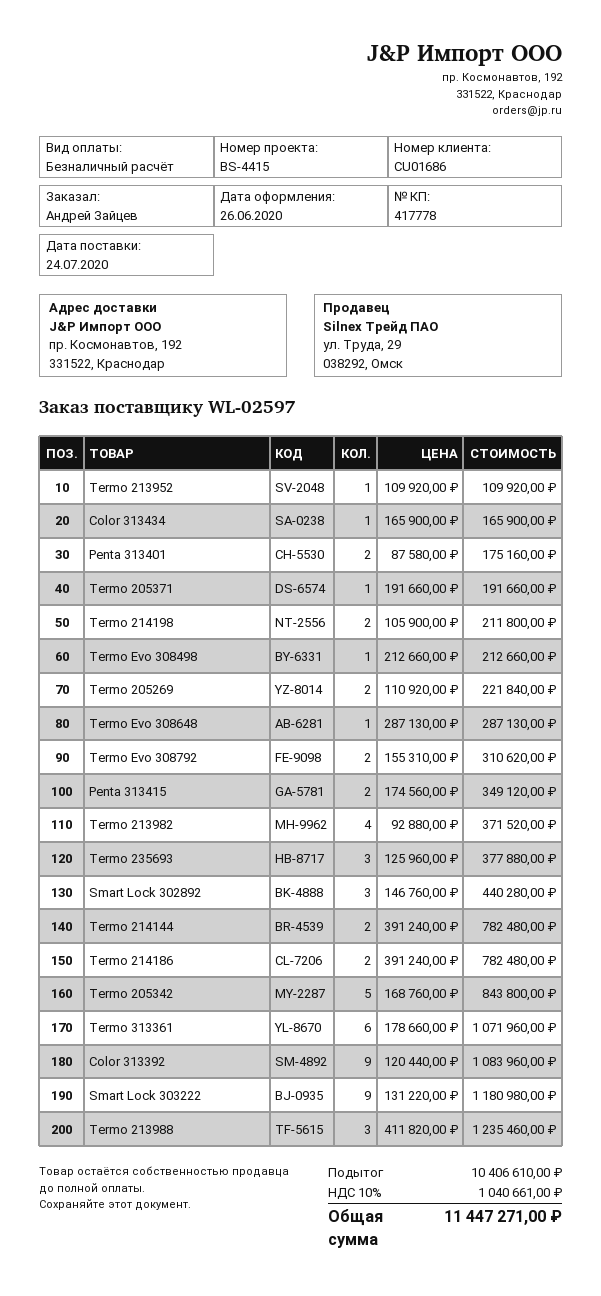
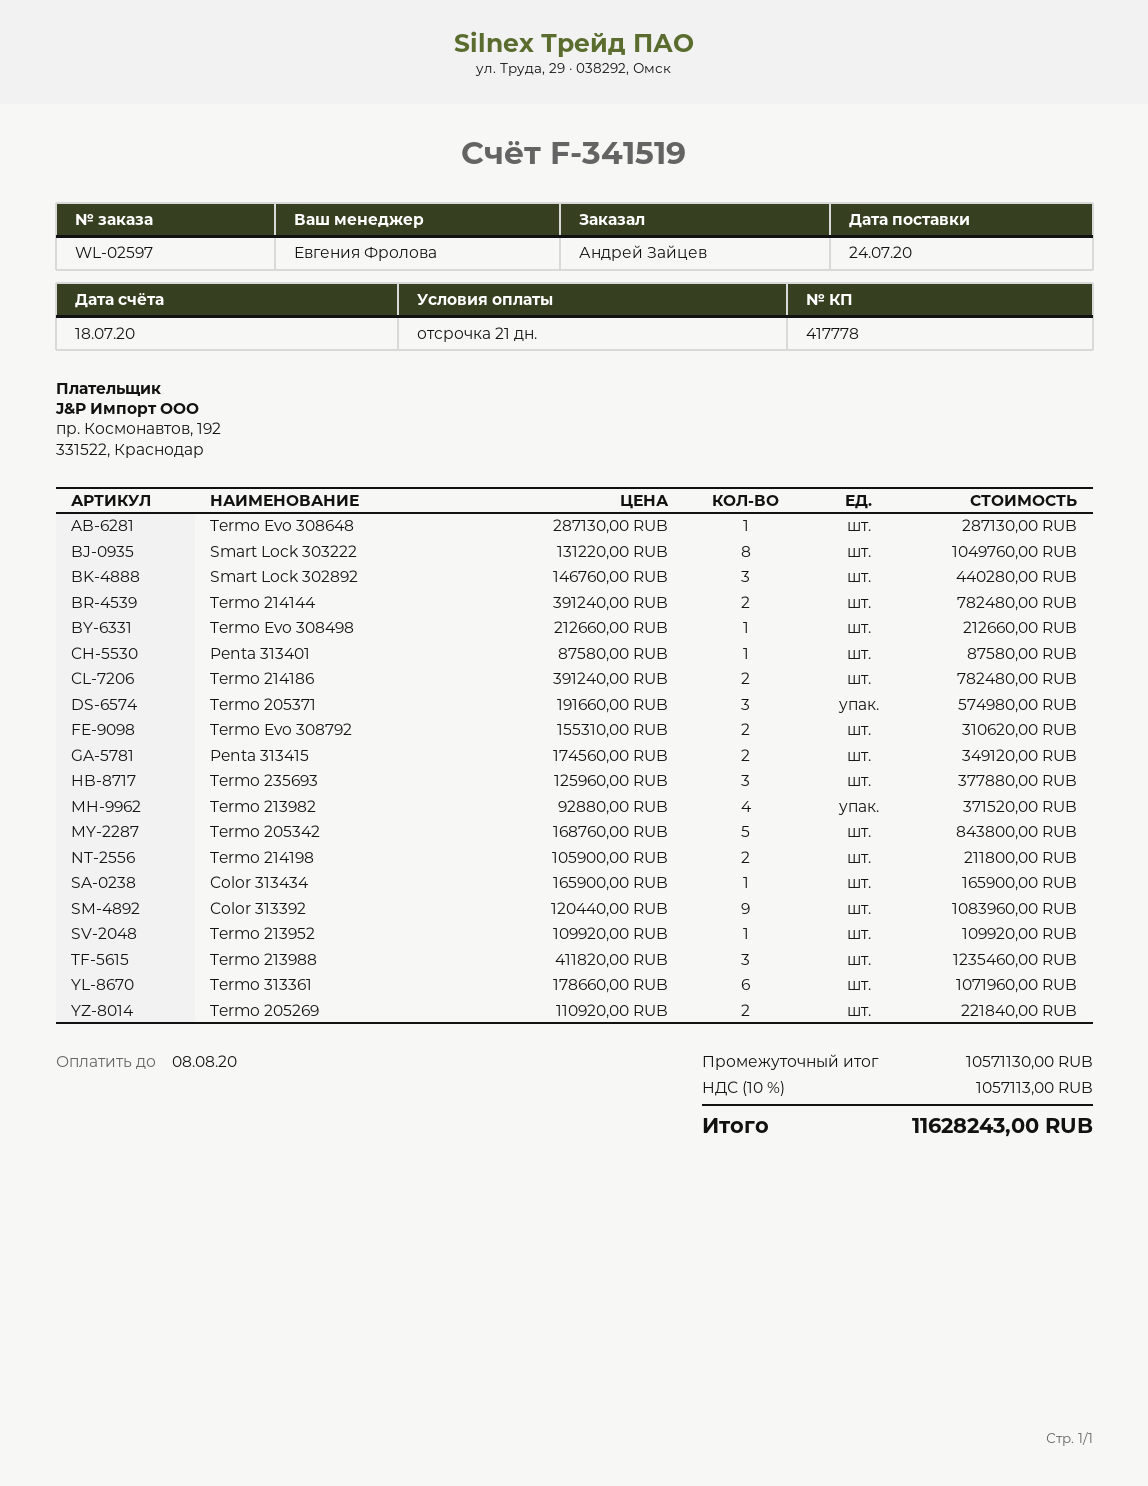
Penta 313401: 2 x 87580.00 = 175160.00 -> 1 x 87580.00 = 87580.00
Termo 205371: 1 x 191660.00 = 191660.00 -> 3 x 191660.00 = 574980.00
Smart Lock 303222: 9 x 131220.00 = 1180980.00 -> 8 x 131220.00 = 1049760.00
subtotal: 10406610.00 -> 10571130.00
tax: 10% = 1040661.00 -> 10% = 1057113.00
total: 11447271.00 -> 11628243.00

